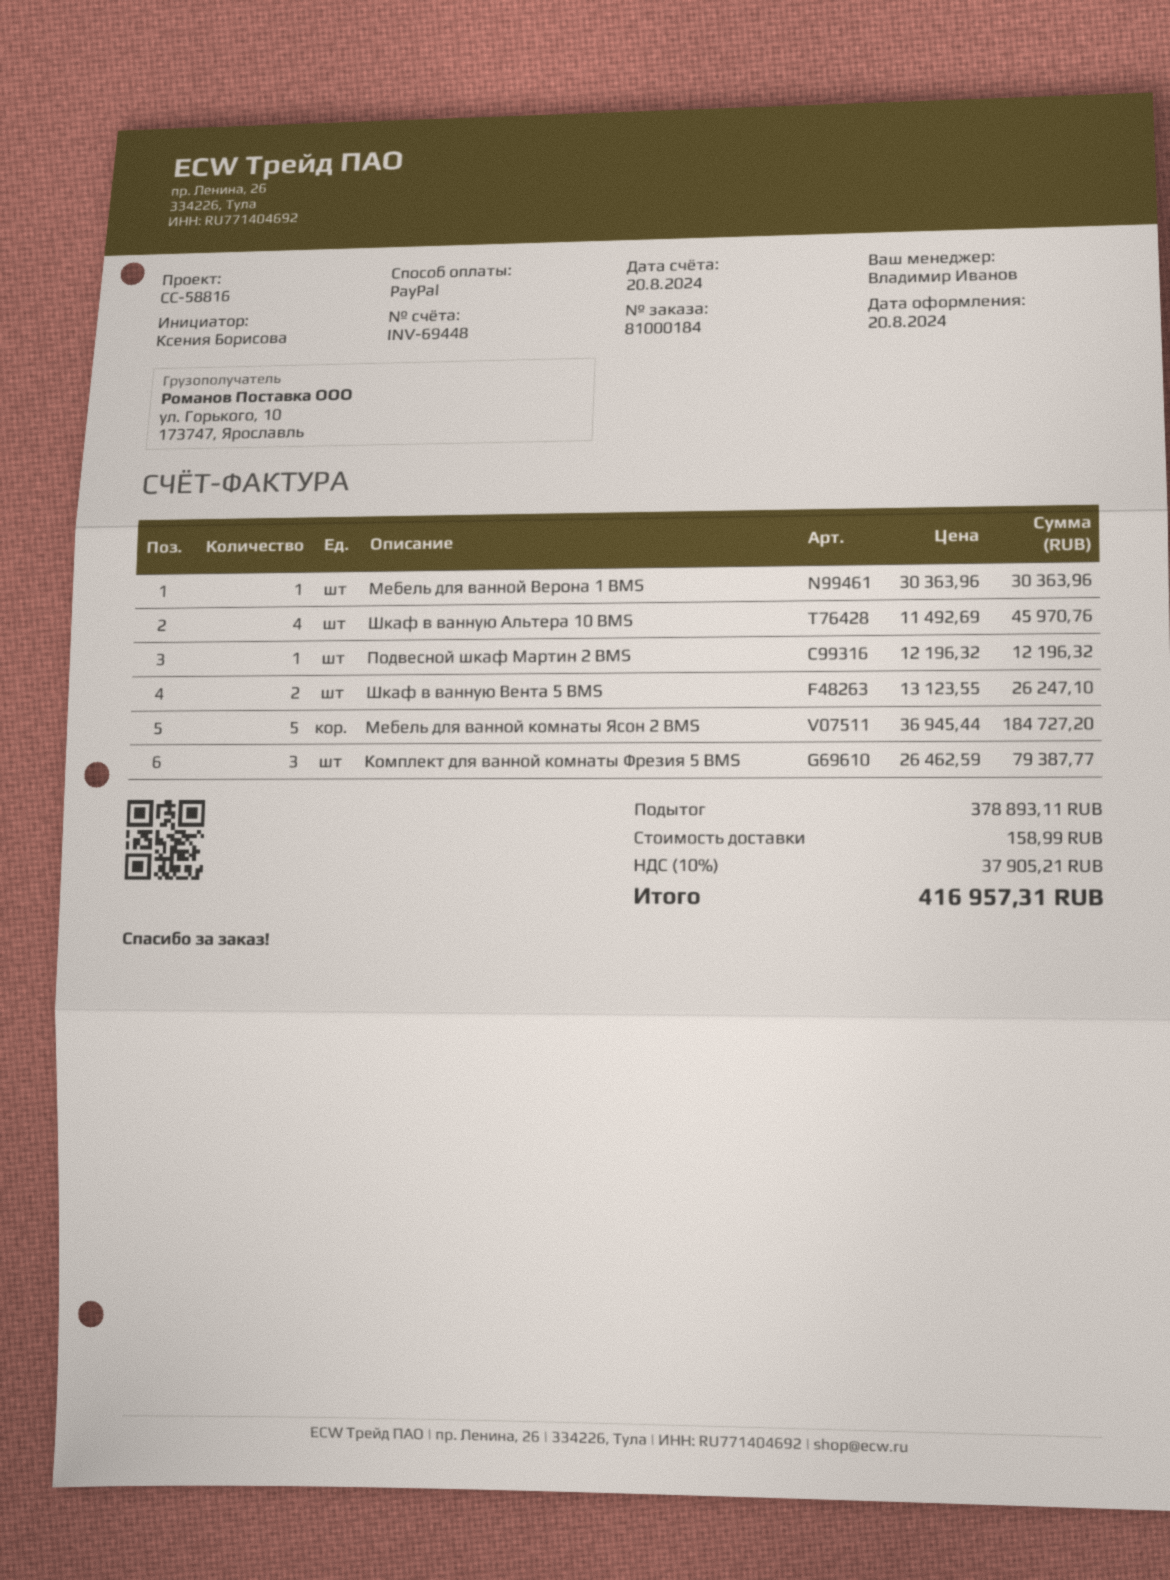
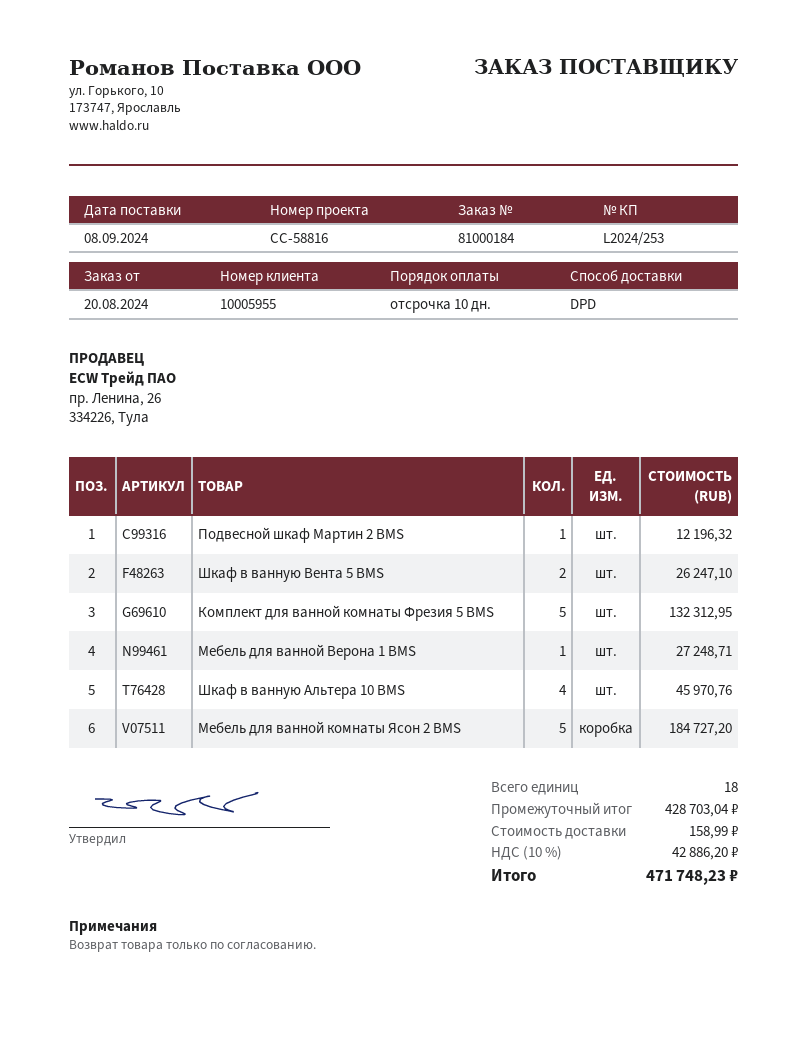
Мебель для ванной Верона 1 BMS: 1 for 30363.96 -> 1 for 27248.71
Комплект для ванной комнаты Фрезия 5 BMS: 3 for 79387.77 -> 5 for 132312.95
subtotal: 378893.11 -> 428703.04
tax: 10% = 37905.21 -> 10% = 42886.20
total: 416957.31 -> 471748.23

